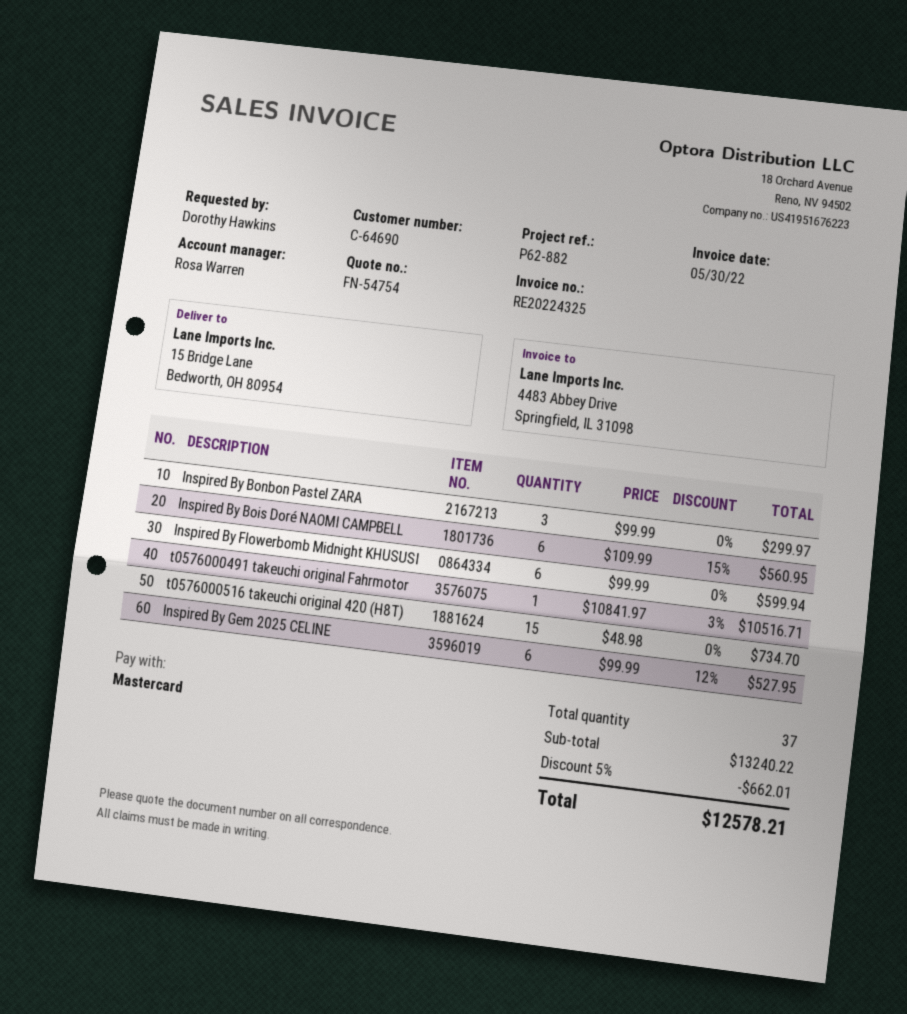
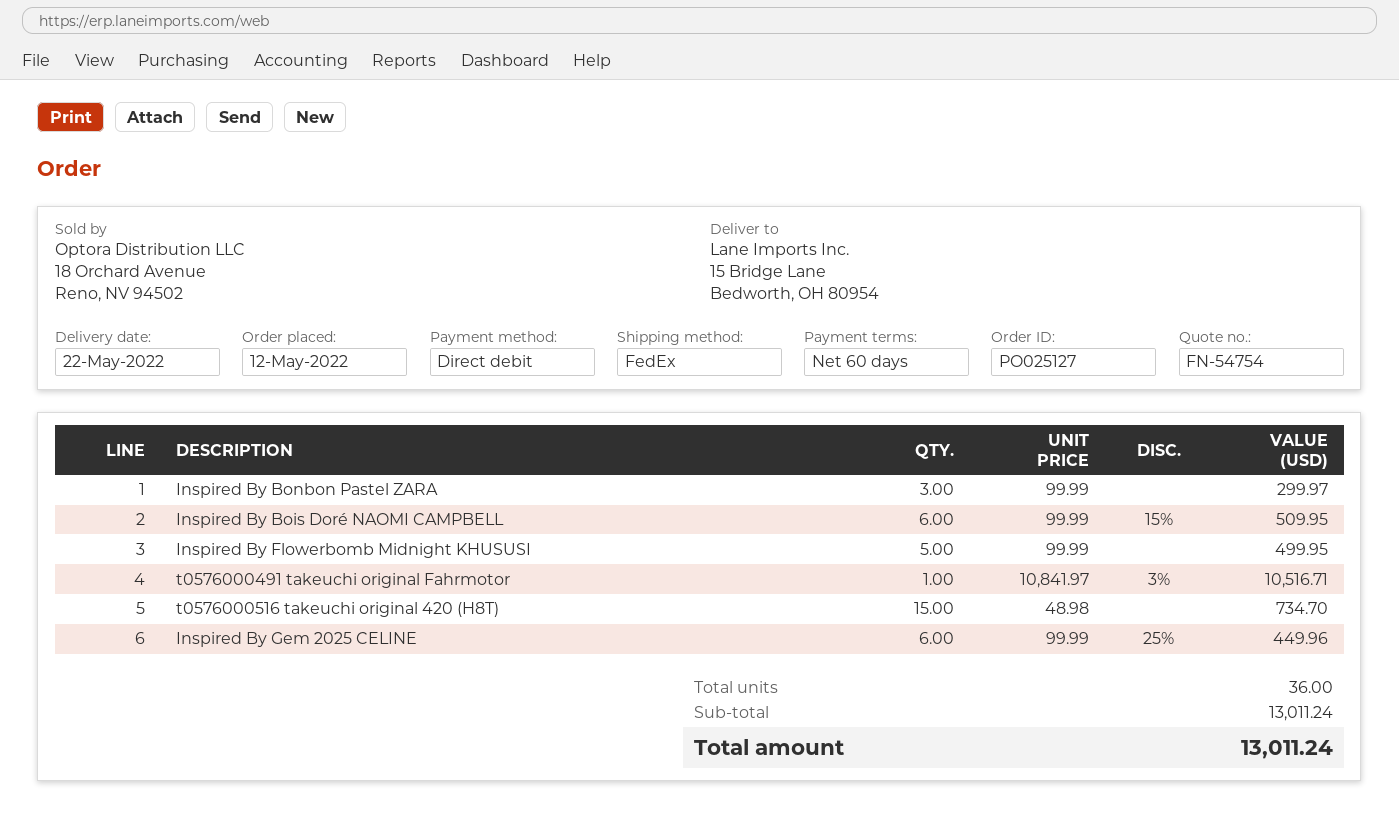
payment method: Mastercard -> direct debit
Inspired By Bois Doré NAOMI CAMPBELL: 6 x 109.99 - 15% = 560.95 -> 6 x 99.99 - 15% = 509.95
Inspired By Flowerbomb Midnight KHUSUSI: 6 x 99.99 = 599.94 -> 5 x 99.99 = 499.95
Inspired By Gem 2025 CELINE: 6 x 99.99 - 12% = 527.95 -> 6 x 99.99 - 25% = 449.96
total quantity: 37 -> 36
subtotal: 13240.22 -> 13011.24
discount: 5% = 662.01 -> none
total: 12578.21 -> 13011.24

